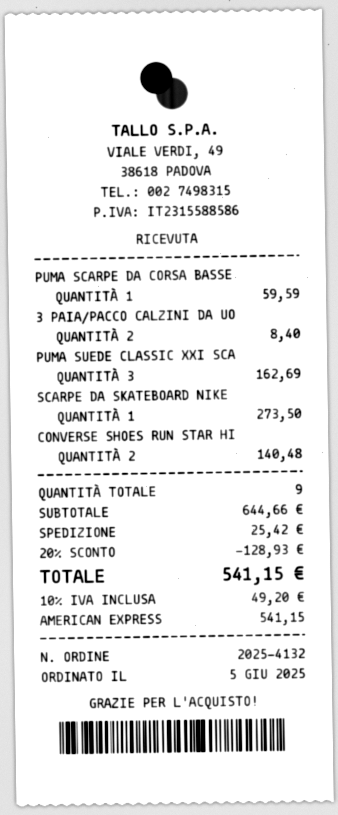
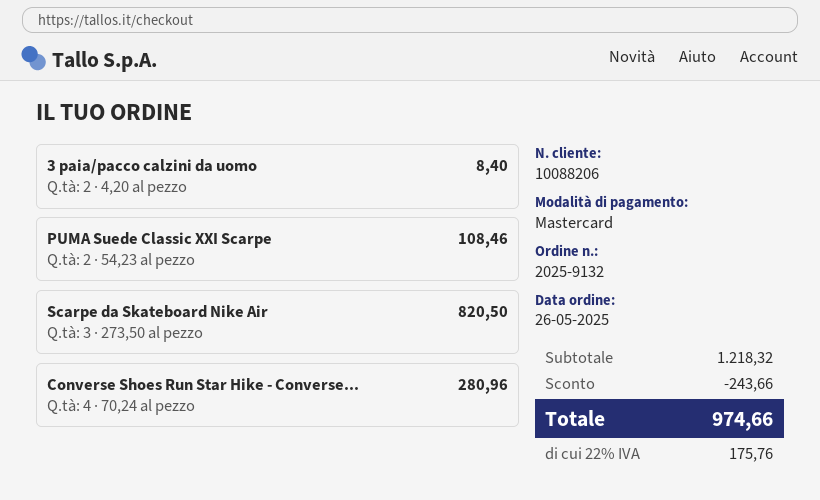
order number: 2025-4132 -> 2025-9132
order date: 2025-06-05 -> 2025-05-26
payment method: American Express -> Mastercard
PUMA SCARPE DA CORSA BASSE: 1 for 59.59 -> none
PUMA SUEDE CLASSIC XXI SCA: 3 for 162.69 -> 2 for 108.46
SCARPE DA SKATEBOARD NIKE: 1 for 273.50 -> 3 for 820.50
CONVERSE SHOES RUN STAR HI: 2 for 140.48 -> 4 for 280.96
subtotal: 644.66 -> 1218.32
discount: 128.93 -> 243.66
shipping: 25.42 -> none
tax: 10% = 49.20 -> 22% = 175.76
total: 541.15 -> 974.66

